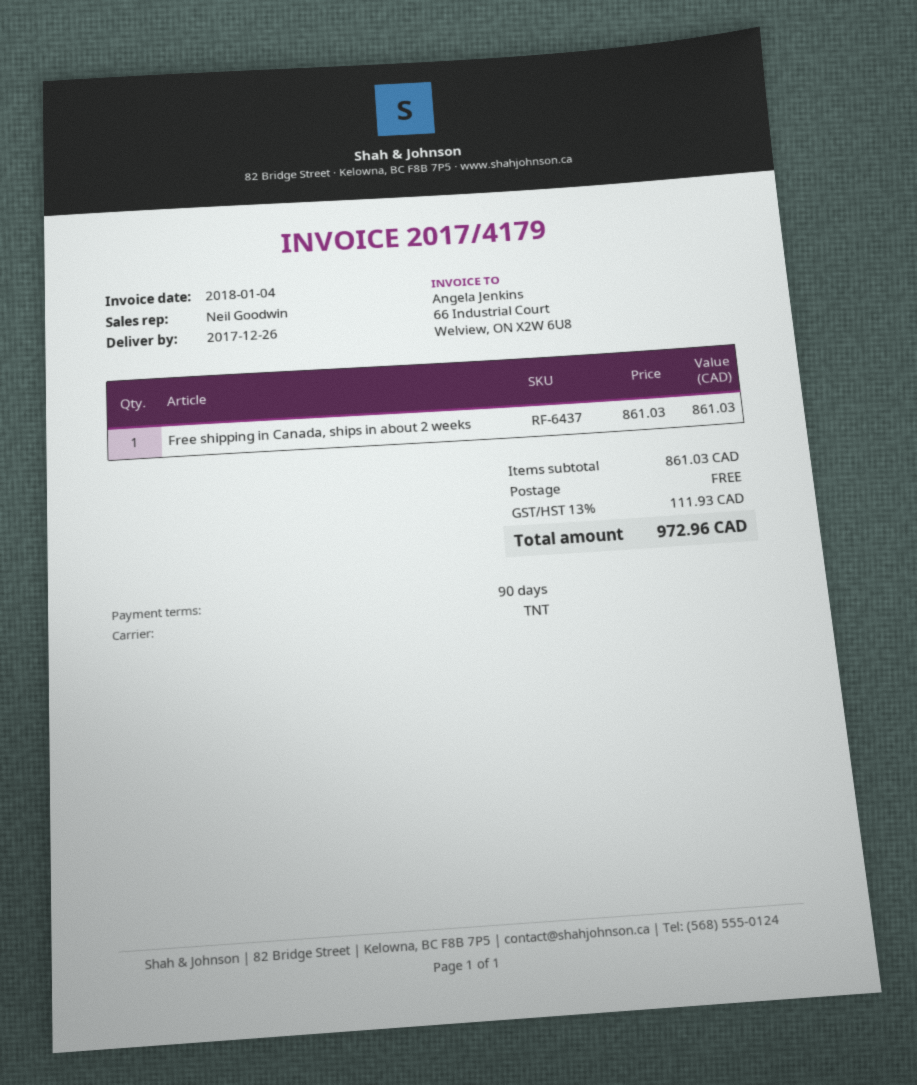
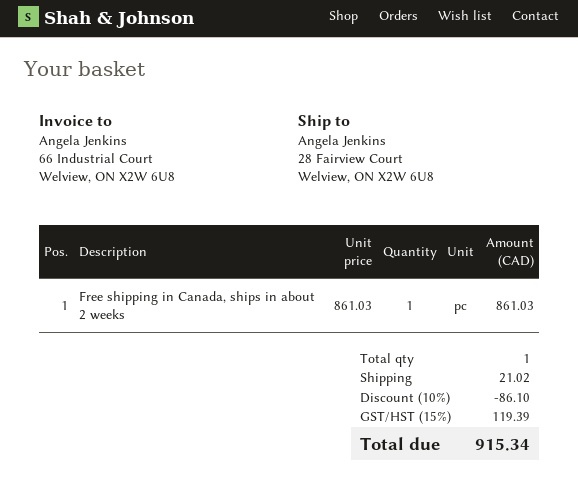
discount: none -> 10% = 86.10
shipping: 0.00 -> 21.02
tax: 13% = 111.93 -> 15% = 119.39
total: 972.96 -> 915.34

